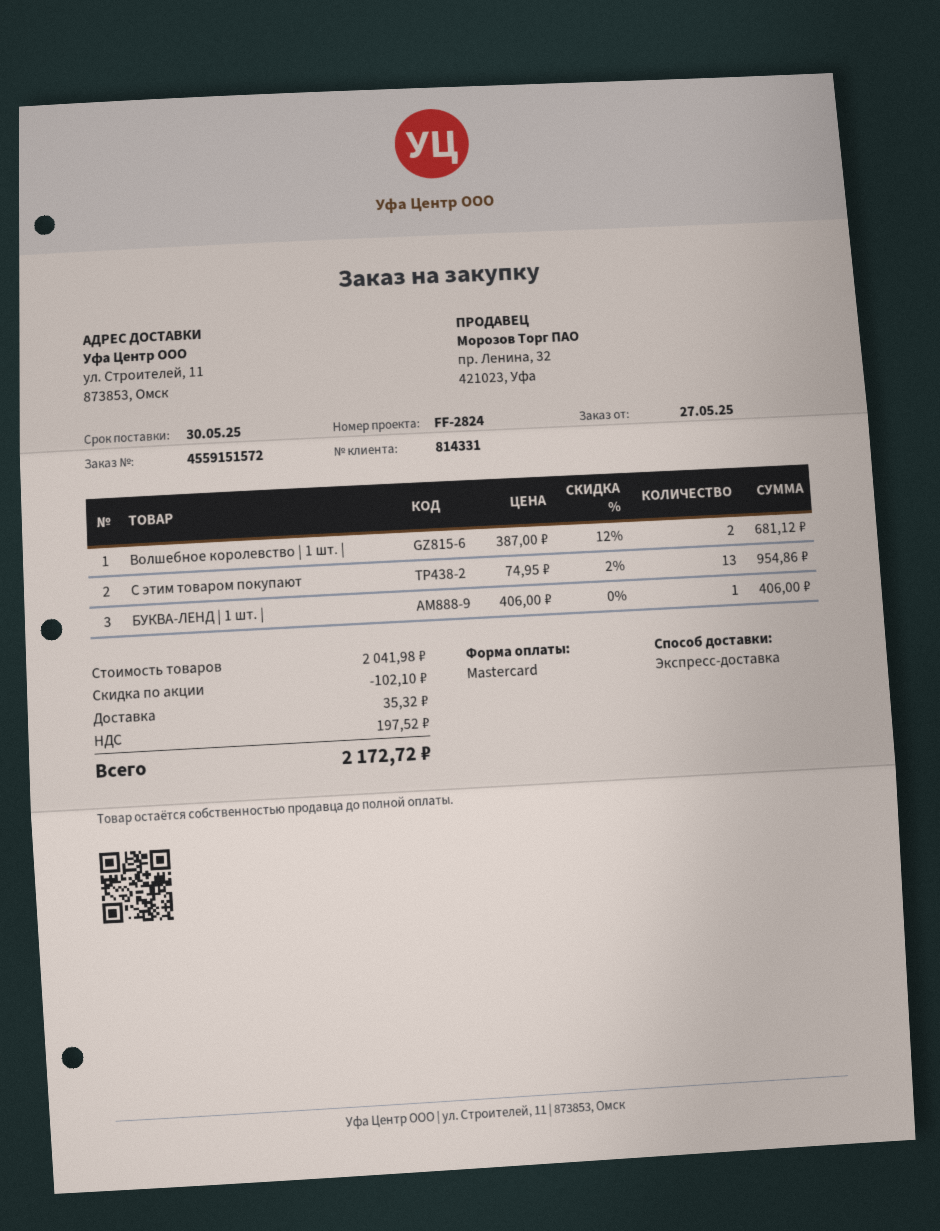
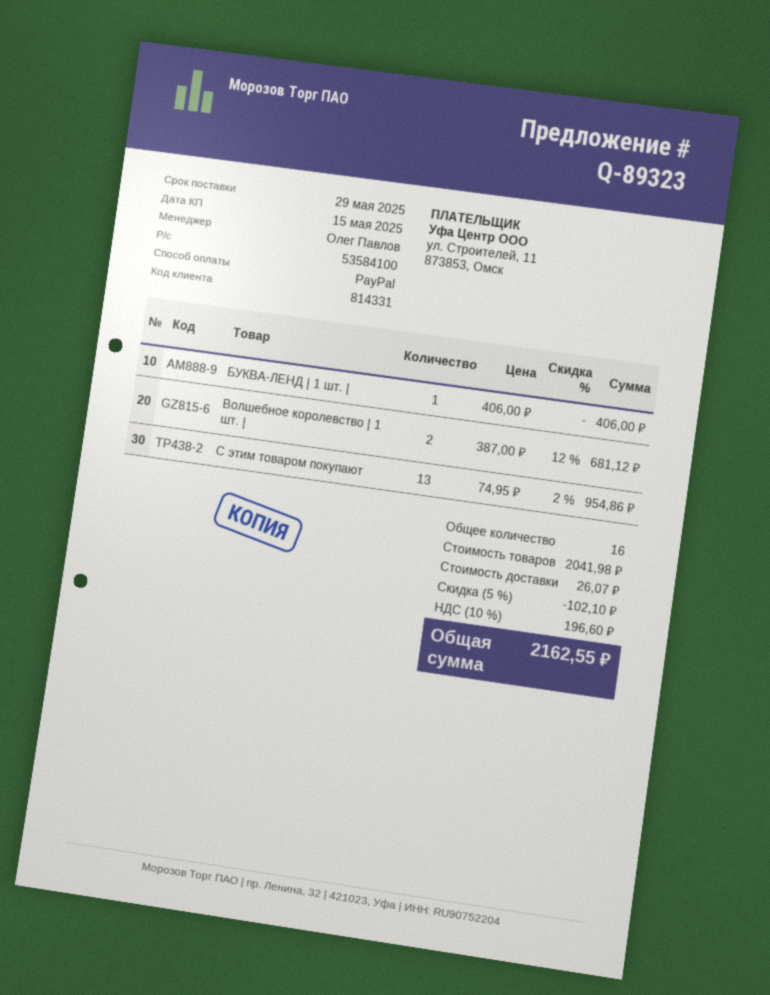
delivery date: 2025-05-30 -> 2025-05-29
payment method: Mastercard -> PayPal
shipping: 35.32 -> 26.07
tax: 197.52 -> 196.60
total: 2172.72 -> 2162.55

